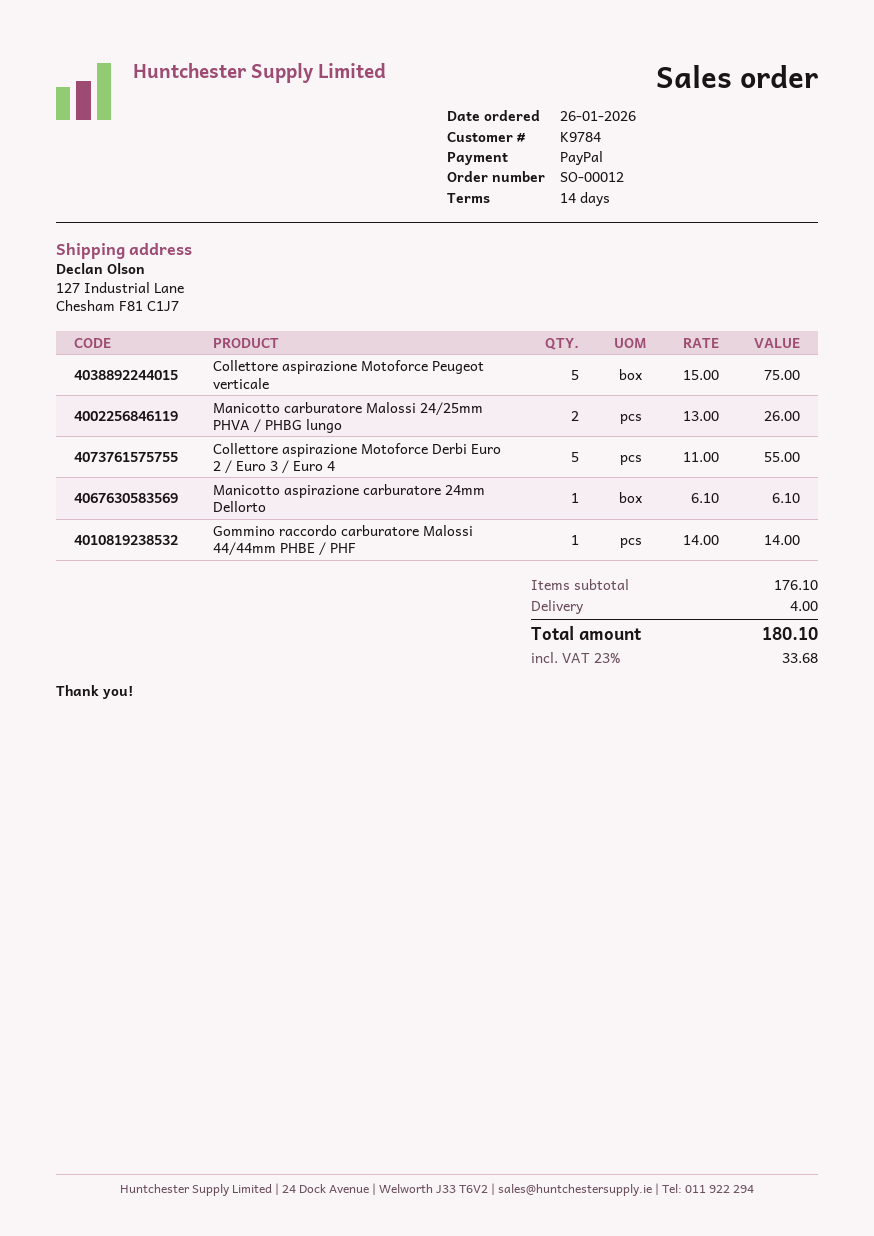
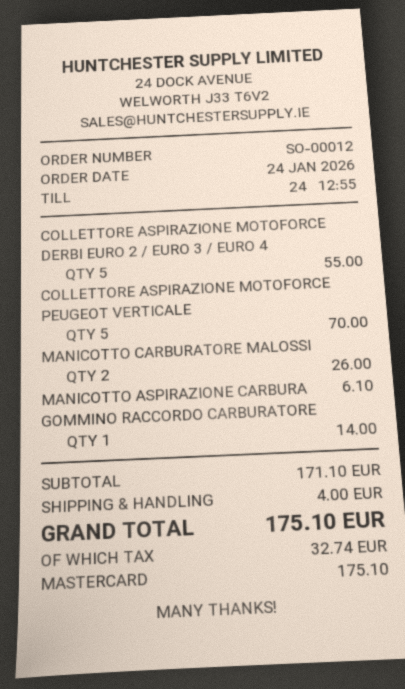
order date: 2026-01-26 -> 2026-01-24
payment method: PayPal -> Mastercard
Collettore aspirazione Motoforce Peugeot verticale: 5 for 75.00 -> 5 for 70.00
subtotal: 176.10 -> 171.10
tax: 33.68 -> 32.74
total: 180.10 -> 175.10

